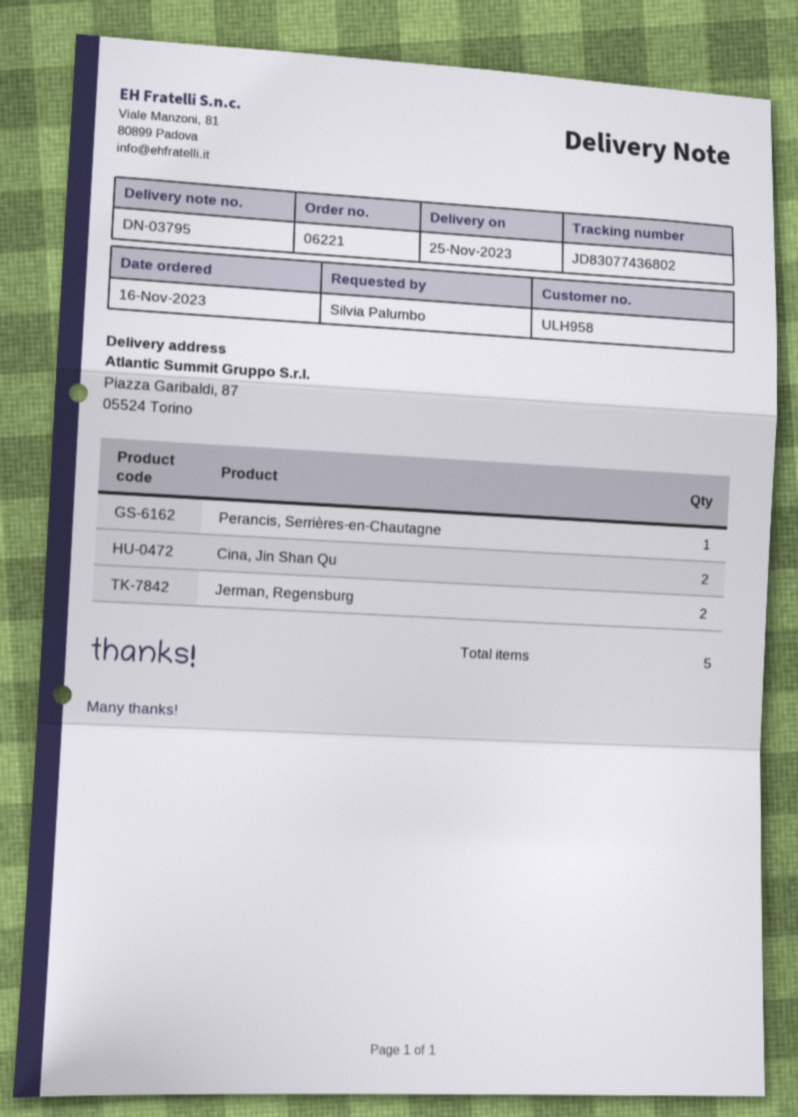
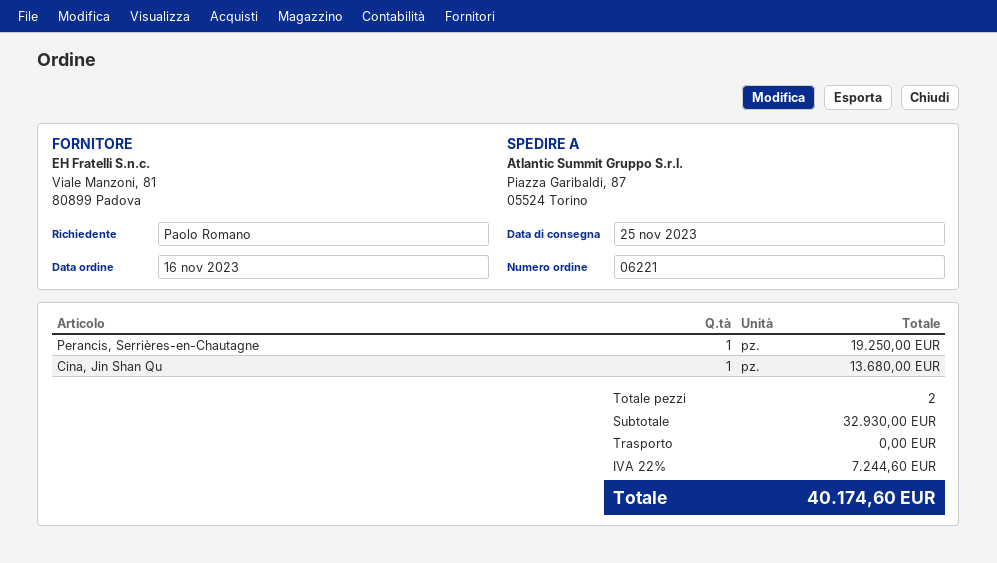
ordered by: Silvia Palumbo -> Paolo Romano
Cina, Jin Shan Qu: 2 -> 1
Jerman, Regensburg: 2 -> none
total quantity: 5 -> 2

